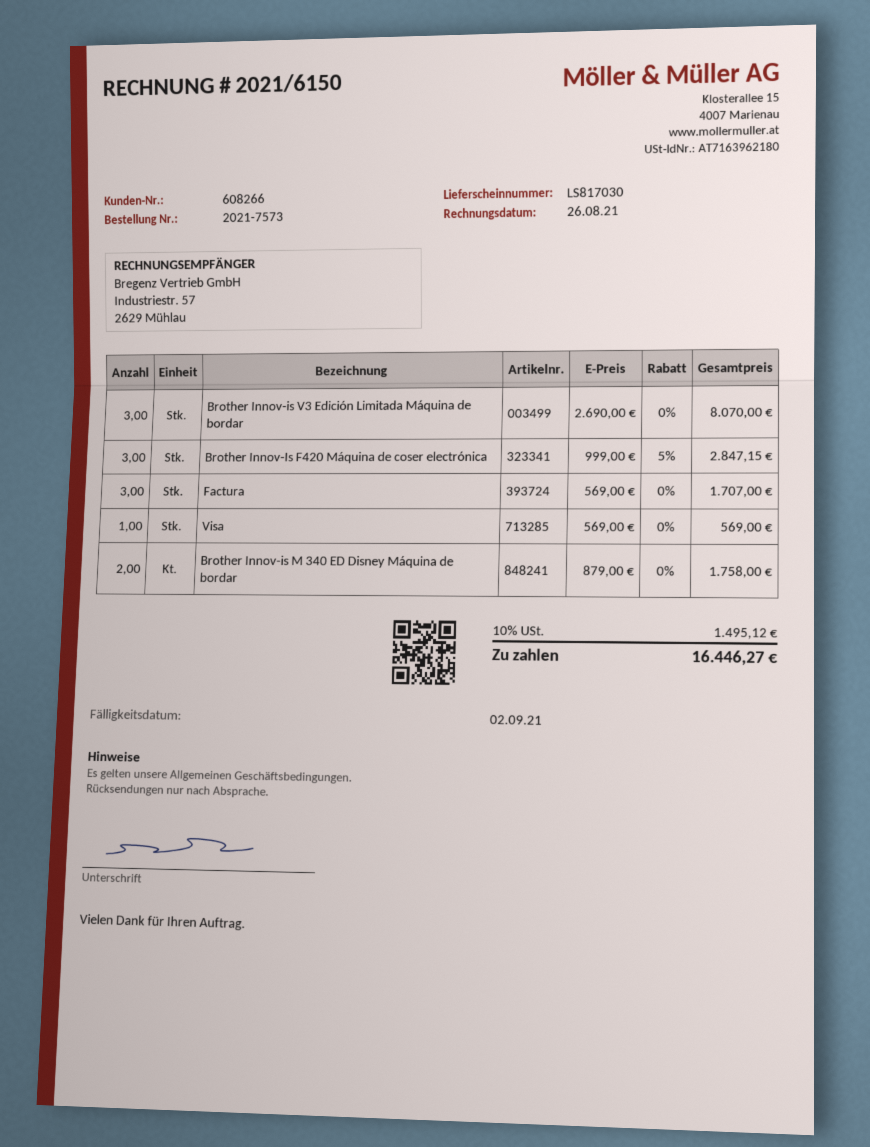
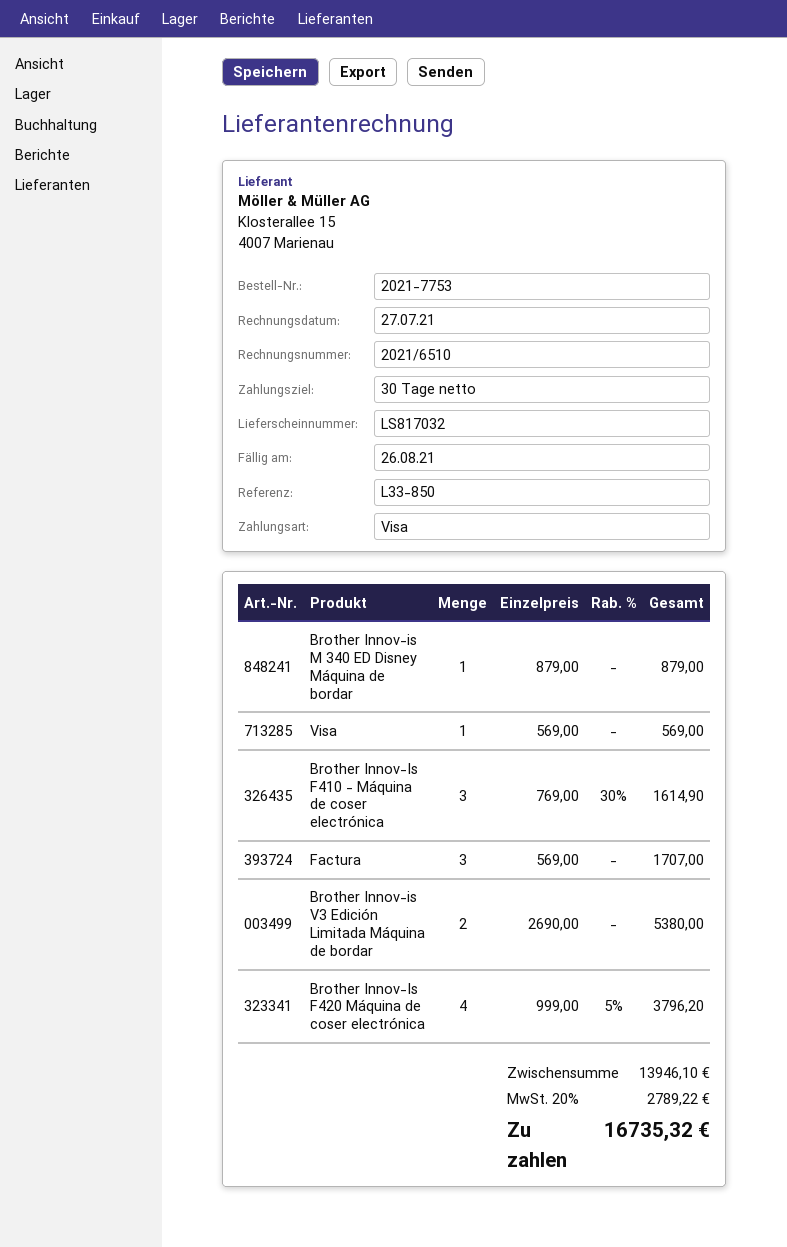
order number: 2021-7573 -> 2021-7753
delivery note number: LS817030 -> LS817032
invoice number: 2021/6150 -> 2021/6510
invoice date: 2021-08-26 -> 2021-07-27
due date: 2021-09-02 -> 2021-08-26
Brother Innov-is V3 Edición Limitada Máquina de bordar: 3 x 2690.00 = 8070.00 -> 2 x 2690.00 = 5380.00
Brother Innov-Is F420 Máquina de coser electrónica: 3 x 999.00 - 5% = 2847.15 -> 4 x 999.00 - 5% = 3796.20
Brother Innov-is M 340 ED Disney Máquina de bordar: 2 x 879.00 = 1758.00 -> 1 x 879.00 = 879.00
Brother Innov-Is F410 - Máquina de coser electrónica: none -> 3 x 769.00 - 30% = 1614.90
tax: 10% = 1495.12 -> 20% = 2789.22
total: 16446.27 -> 16735.32

